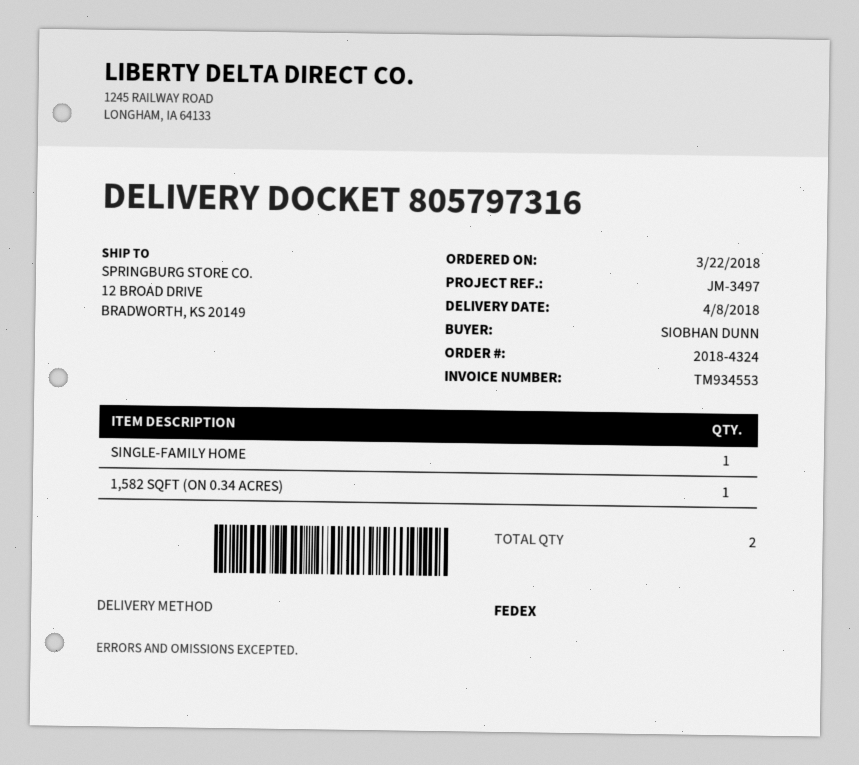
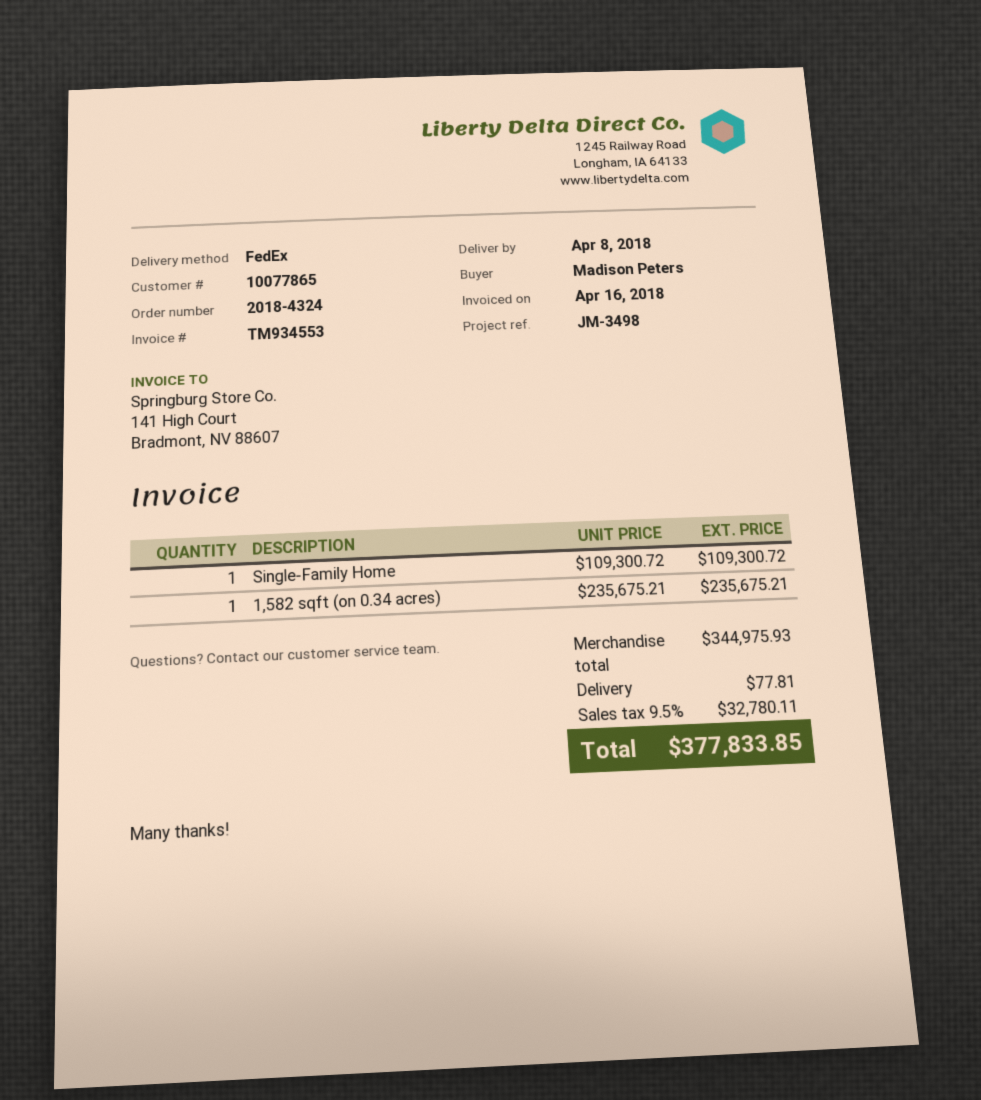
reference: JM-3497 -> JM-3498
ordered by: SIOBHAN DUNN -> Madison Peters

